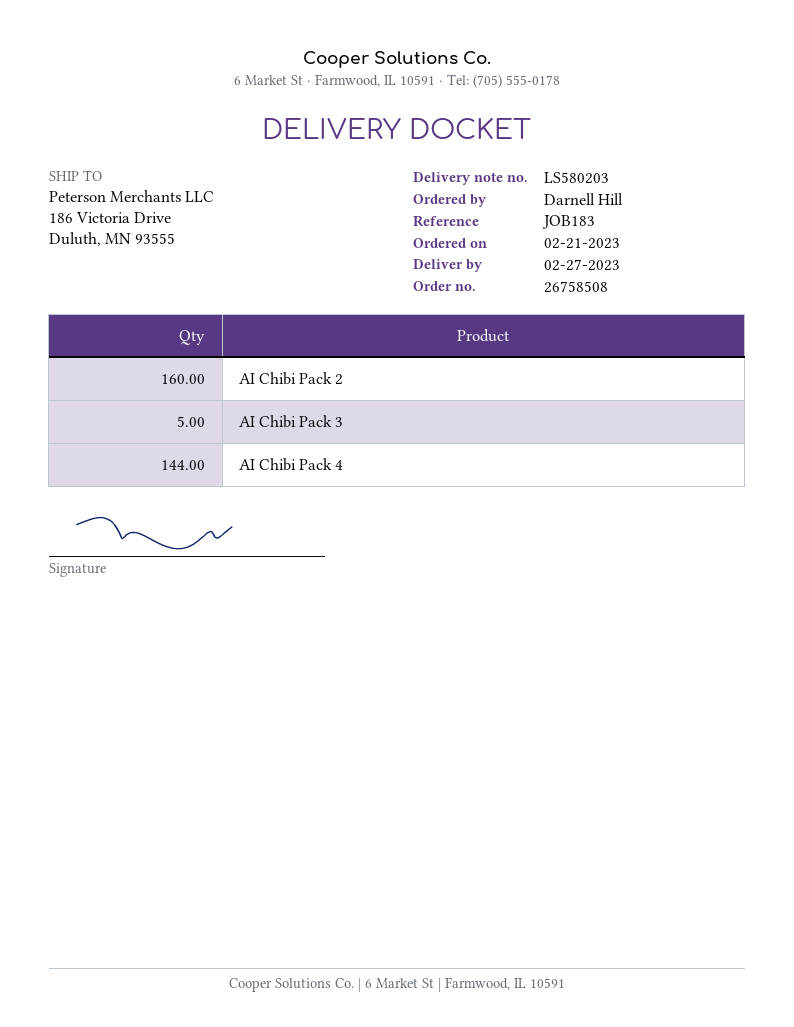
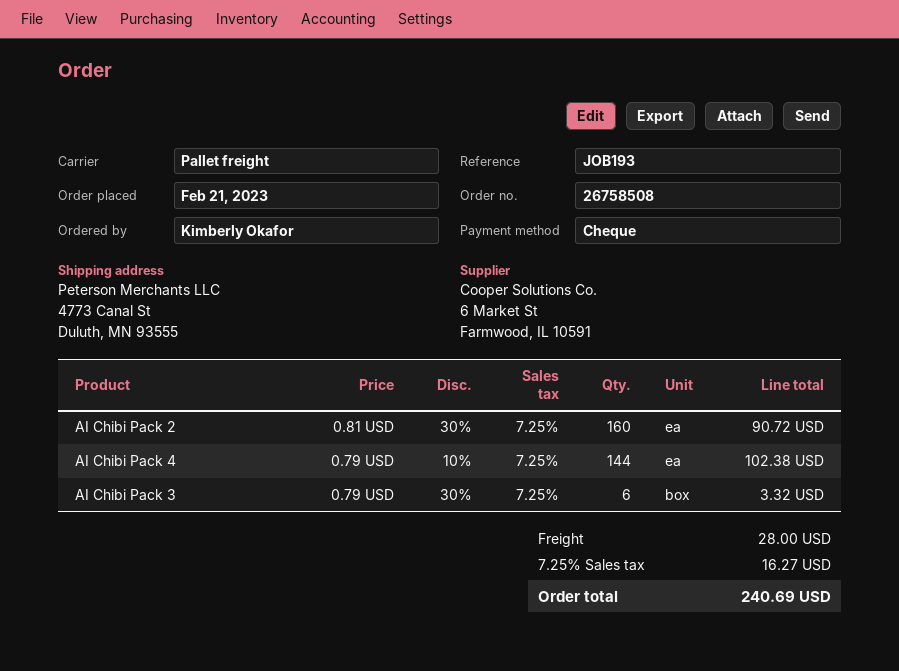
reference: JOB183 -> JOB193
ordered by: Darnell Hill -> Kimberly Okafor
ship to: 186 Victoria Drive, Duluth, MN 93555 -> 4773 Canal St, Duluth, MN 93555
AI Chibi Pack 3: 5 -> 6

